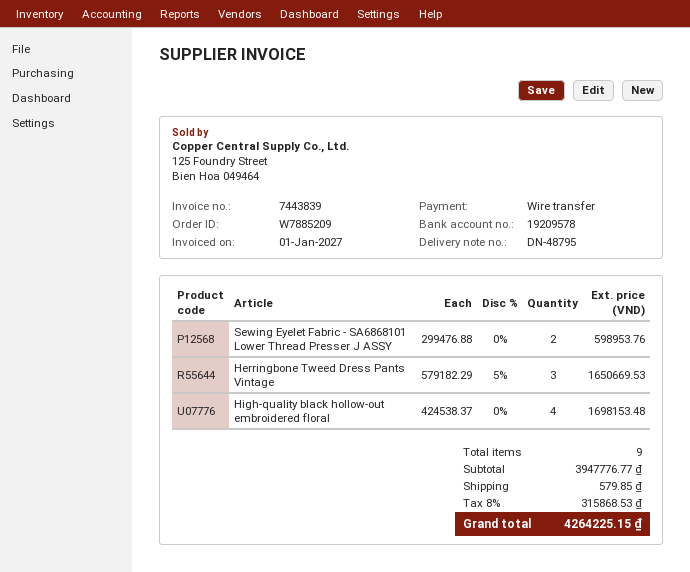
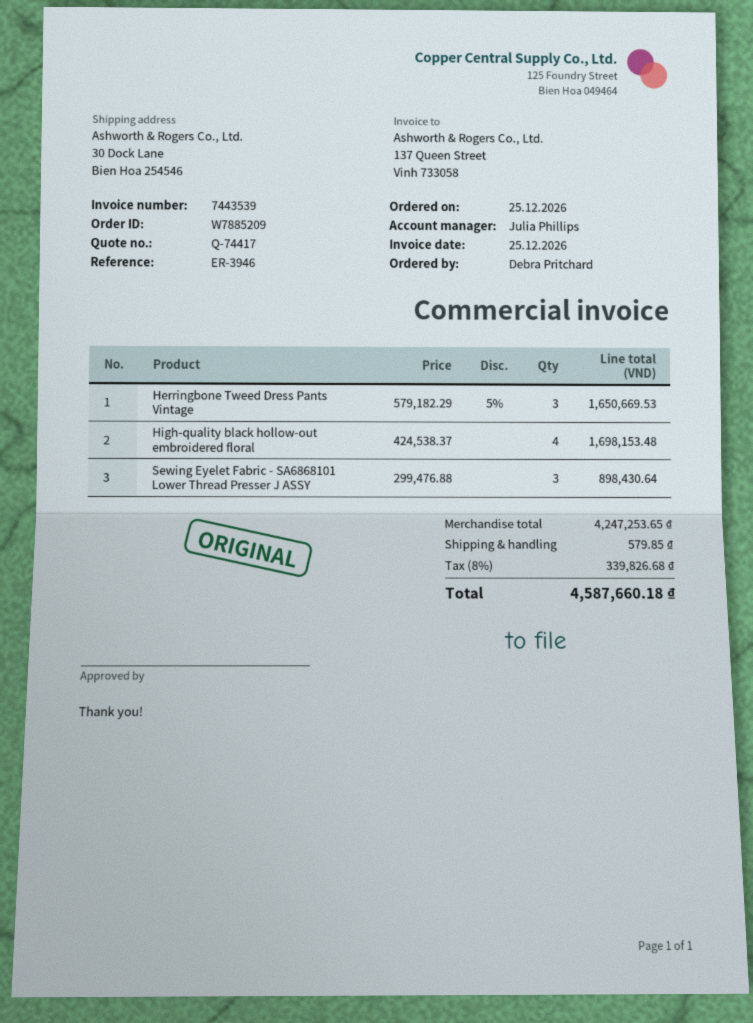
invoice number: 7443839 -> 7443539
invoice date: 2027-01-01 -> 2026-12-25
Sewing Eyelet Fabric - SA6868101 Lower Thread Presser J ASSY: 2 x 299476.88 = 598953.76 -> 3 x 299476.88 = 898430.64
subtotal: 3947776.77 -> 4247253.65
tax: 8% = 315868.53 -> 8% = 339826.68
total: 4264225.15 -> 4587660.18

